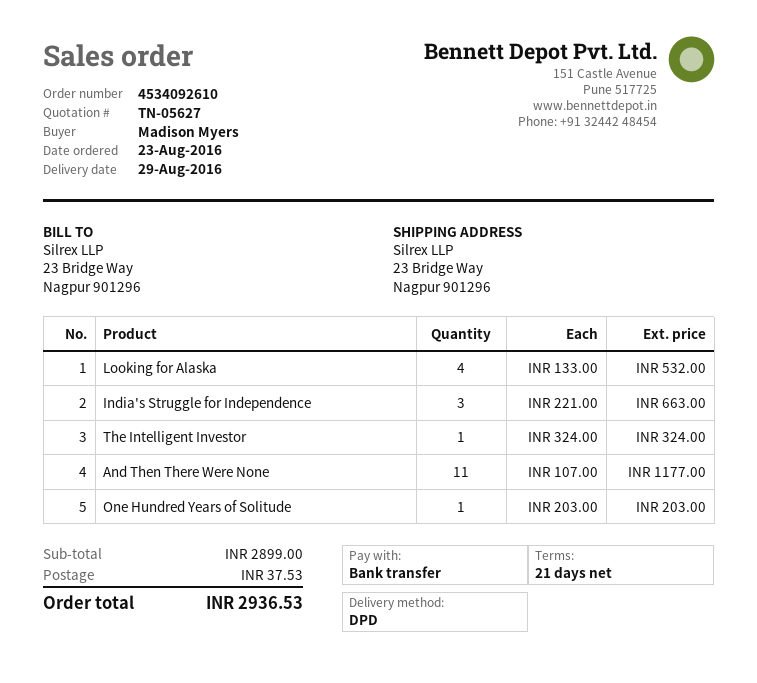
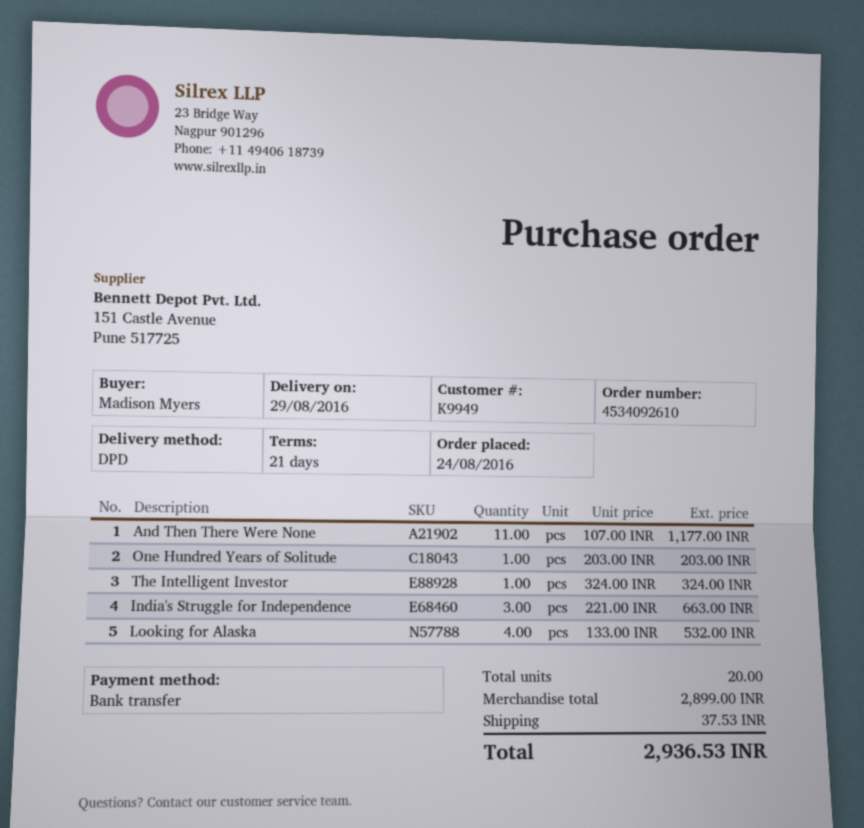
order date: 2016-08-23 -> 2016-08-24

